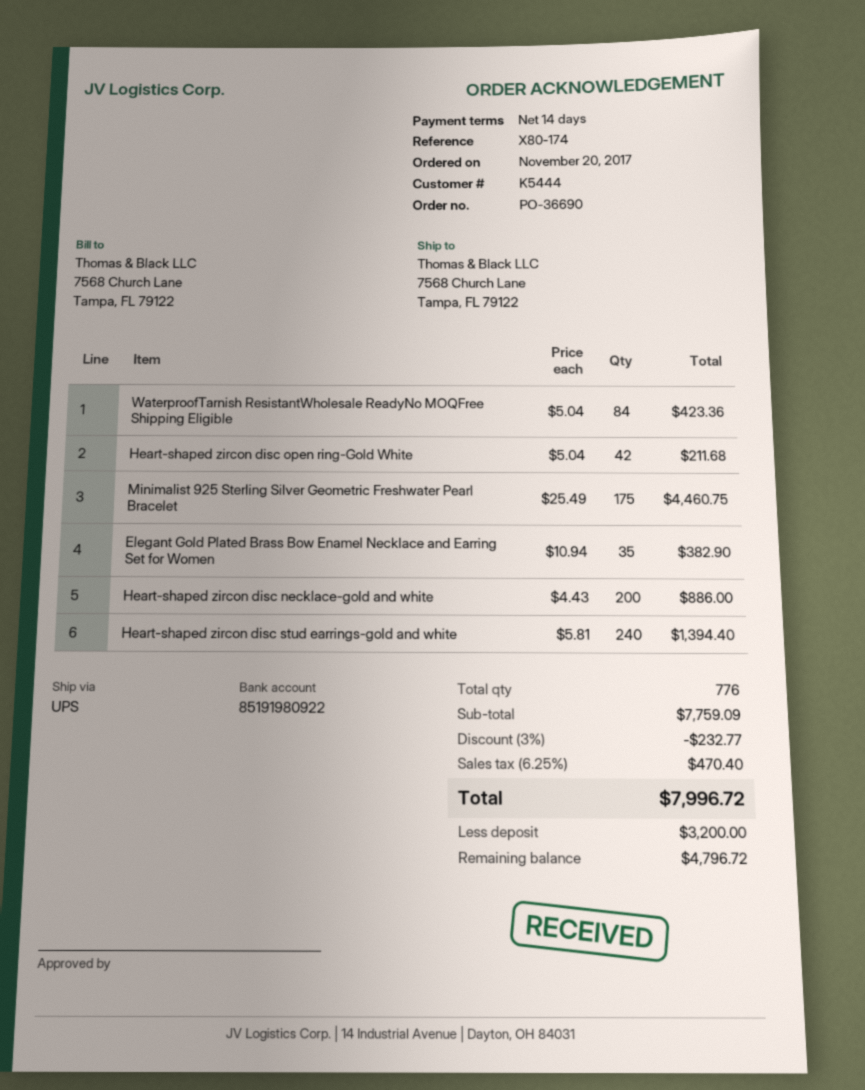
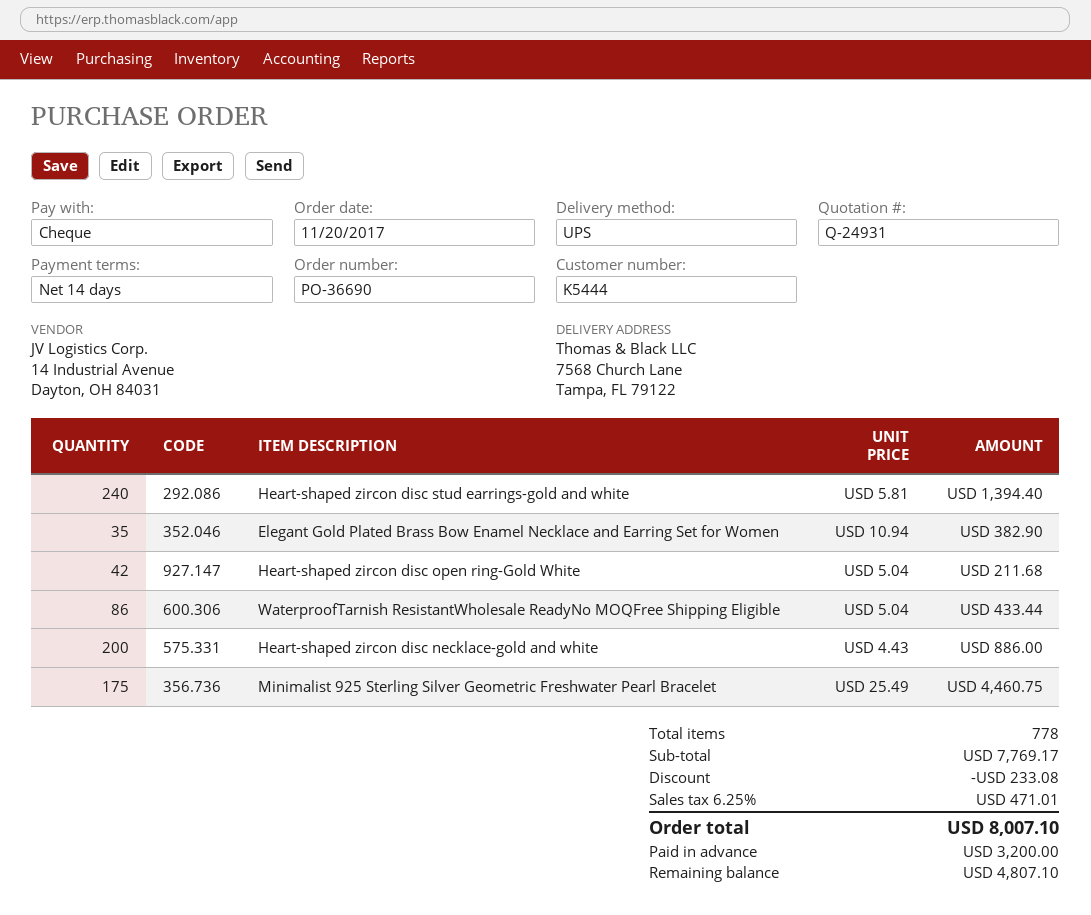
WaterproofTarnish ResistantWholesale ReadyNo MOQFree Shipping Eligible: 84 x 5.04 = 423.36 -> 86 x 5.04 = 433.44
total quantity: 776 -> 778
subtotal: 7759.09 -> 7769.17
discount: 232.77 -> 233.08
tax: 6.25% = 470.40 -> 6.25% = 471.01
total: 7996.72 -> 8007.10
balance: 4796.72 -> 4807.10

